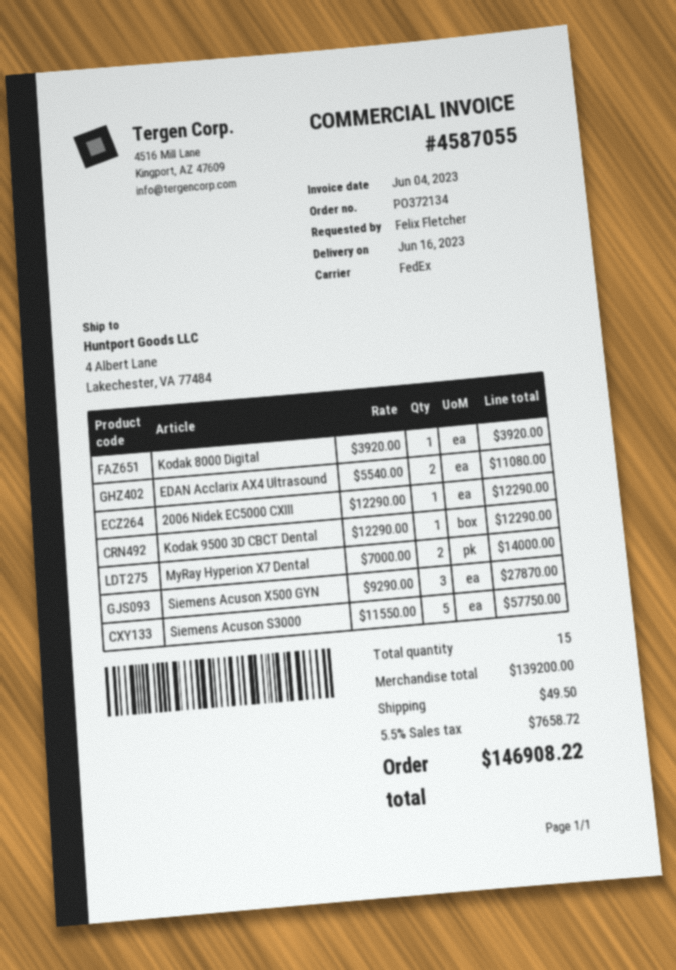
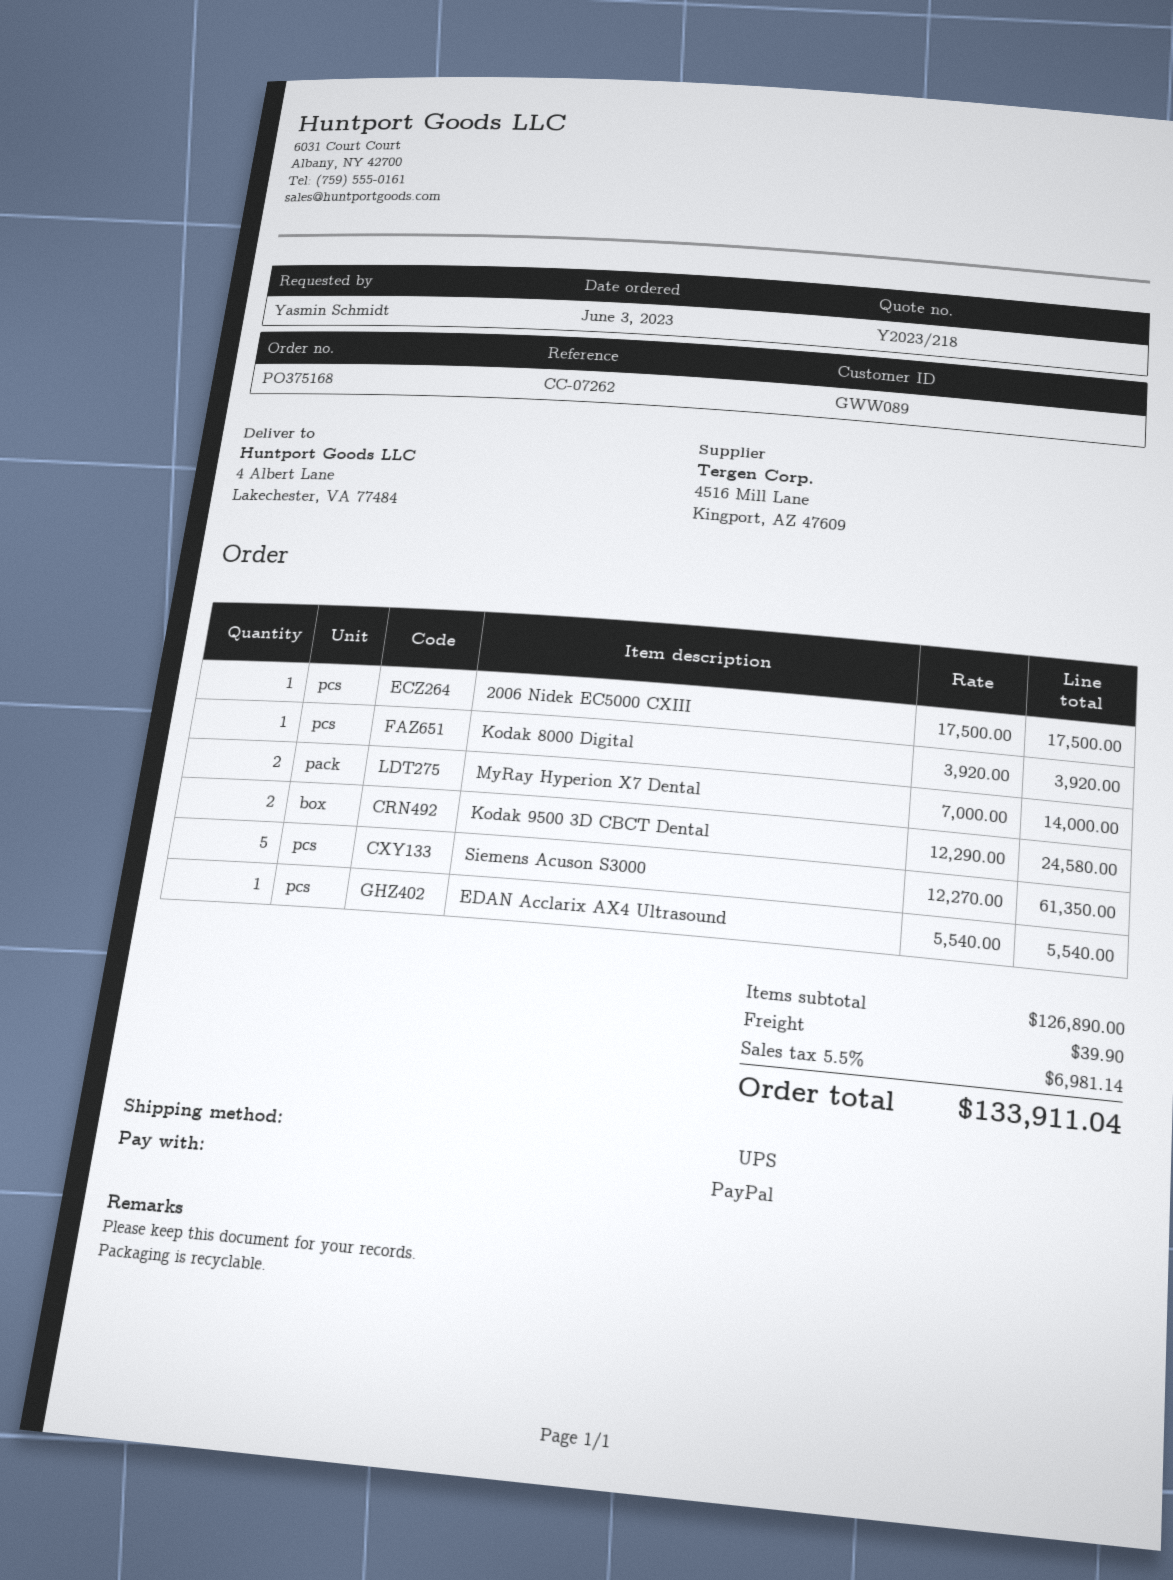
order number: PO372134 -> PO375168
ordered by: Felix Fletcher -> Yasmin Schmidt
shipping method: FedEx -> UPS
EDAN Acclarix AX4 Ultrasound: 2 x 5540.00 = 11080.00 -> 1 x 5540.00 = 5540.00
2006 Nidek EC5000 CXIII: 1 x 12290.00 = 12290.00 -> 1 x 17500.00 = 17500.00
Kodak 9500 3D CBCT Dental: 1 x 12290.00 = 12290.00 -> 2 x 12290.00 = 24580.00
Siemens Acuson X500 GYN: 3 x 9290.00 = 27870.00 -> none
Siemens Acuson S3000: 5 x 11550.00 = 57750.00 -> 5 x 12270.00 = 61350.00
subtotal: 139200.00 -> 126890.00
shipping: 49.50 -> 39.90
tax: 5.5% = 7658.72 -> 5.5% = 6981.14
total: 146908.22 -> 133911.04

